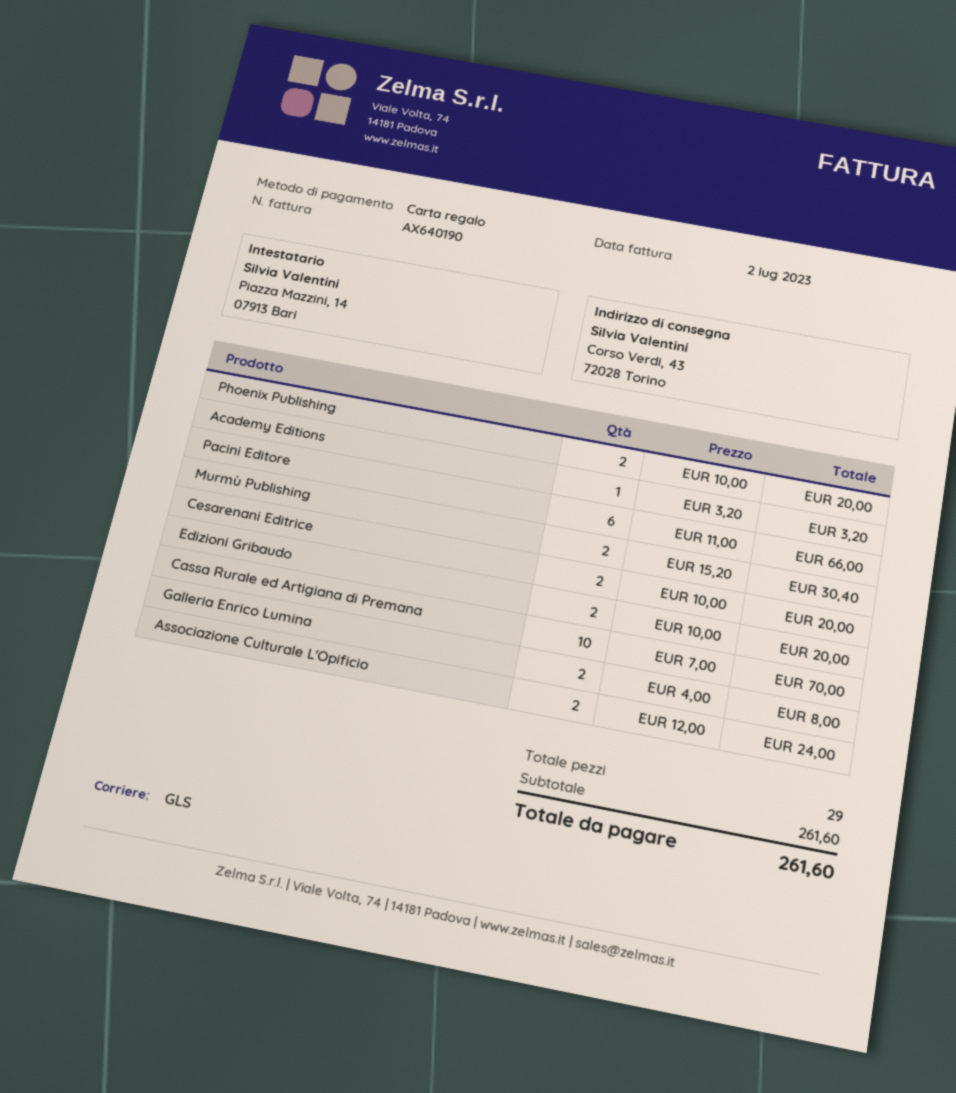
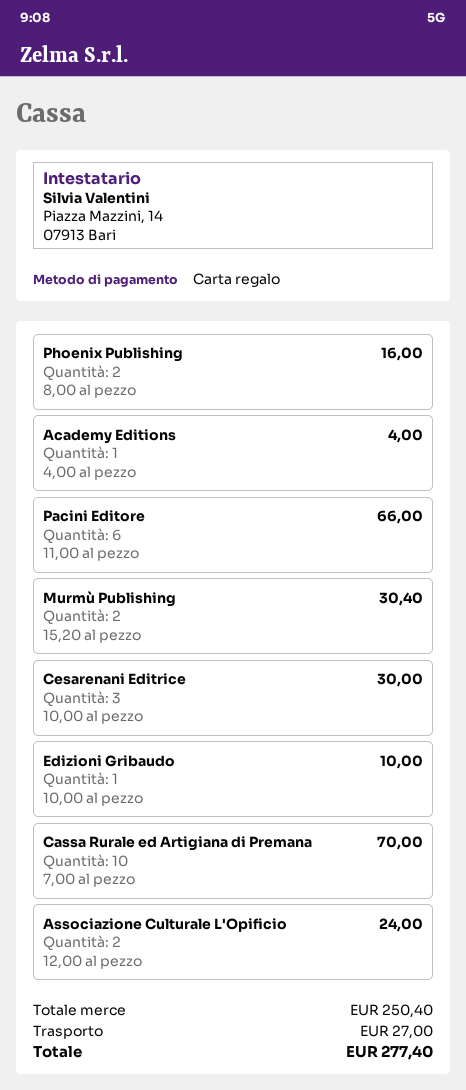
Phoenix Publishing: 2 x 10.00 = 20.00 -> 2 x 8.00 = 16.00
Academy Editions: 1 x 3.20 = 3.20 -> 1 x 4.00 = 4.00
Cesarenani Editrice: 2 x 10.00 = 20.00 -> 3 x 10.00 = 30.00
Edizioni Gribaudo: 2 x 10.00 = 20.00 -> 1 x 10.00 = 10.00
Galleria Enrico Lumina: 2 x 4.00 = 8.00 -> none
subtotal: 261.60 -> 250.40
shipping: none -> 27.00
total: 261.60 -> 277.40

